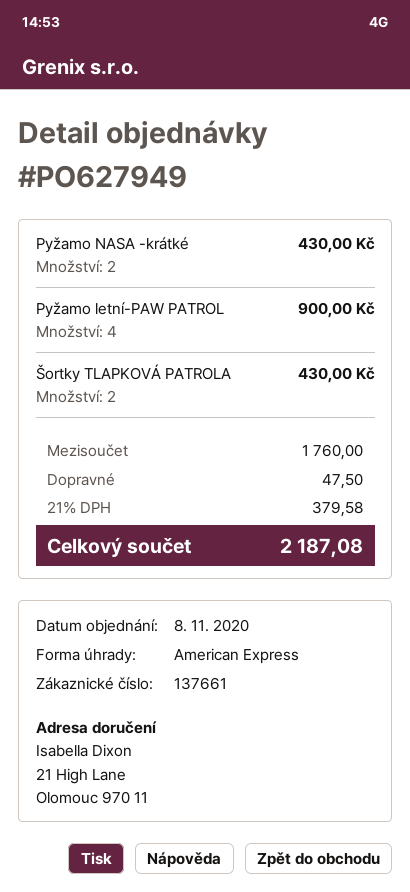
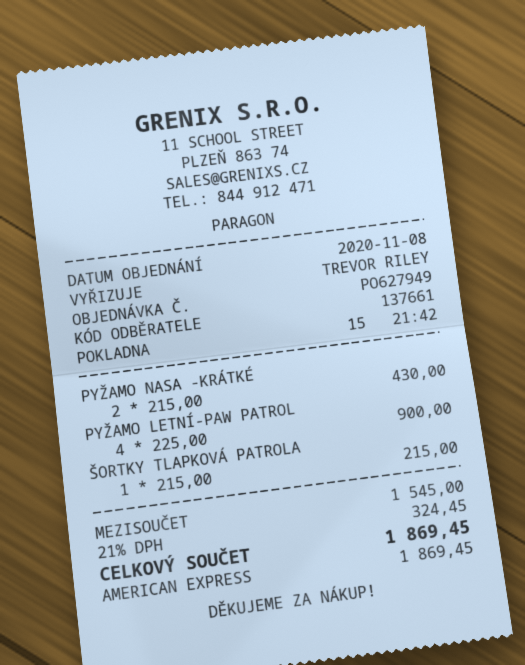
Šortky TLAPKOVÁ PATROLA: 2 for 430.00 -> 1 for 215.00
subtotal: 1760.00 -> 1545.00
shipping: 47.50 -> none
tax: 21% = 379.58 -> 21% = 324.45
total: 2187.08 -> 1869.45

